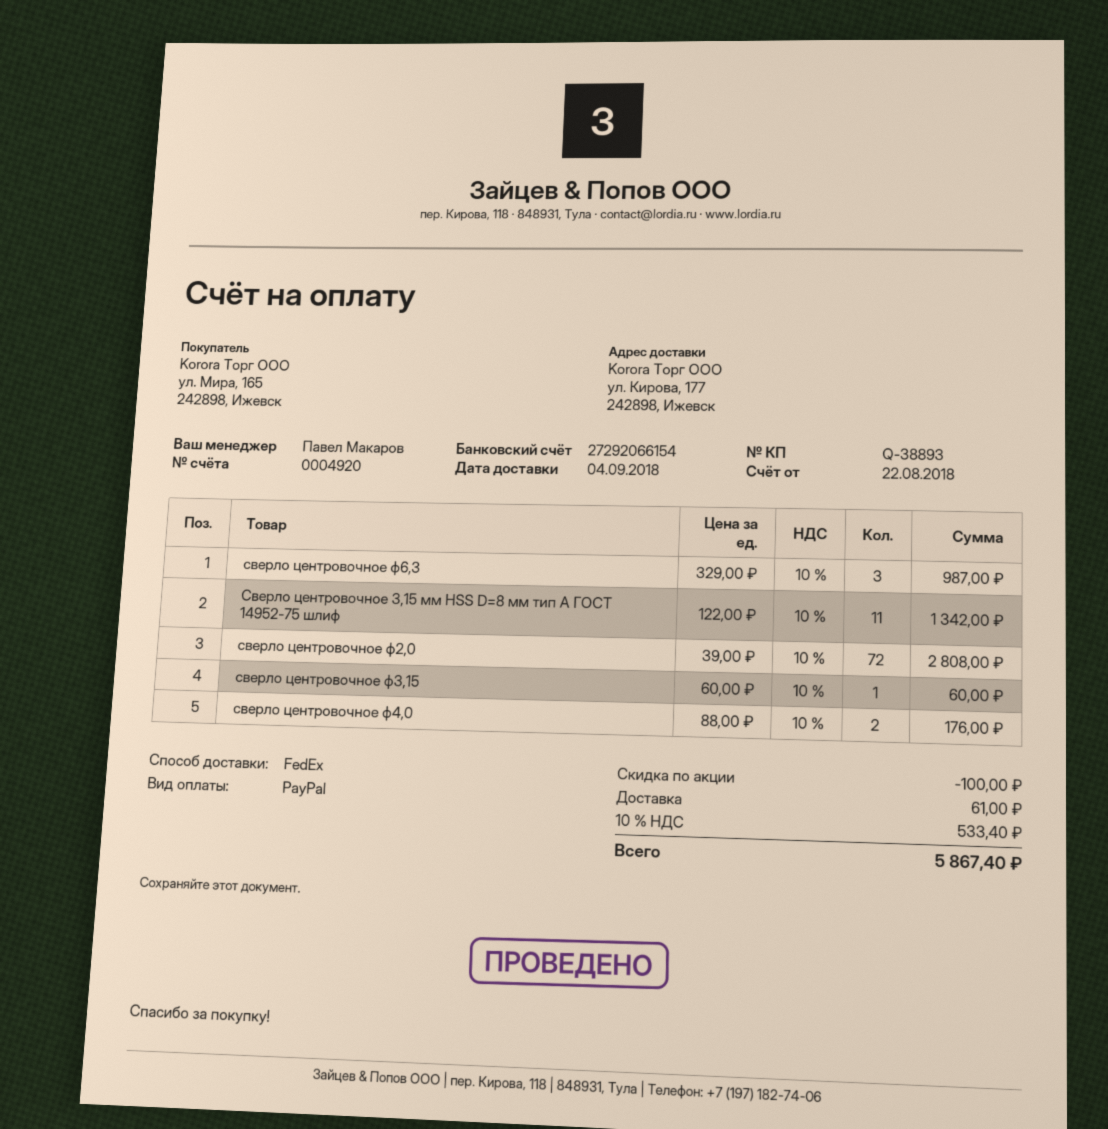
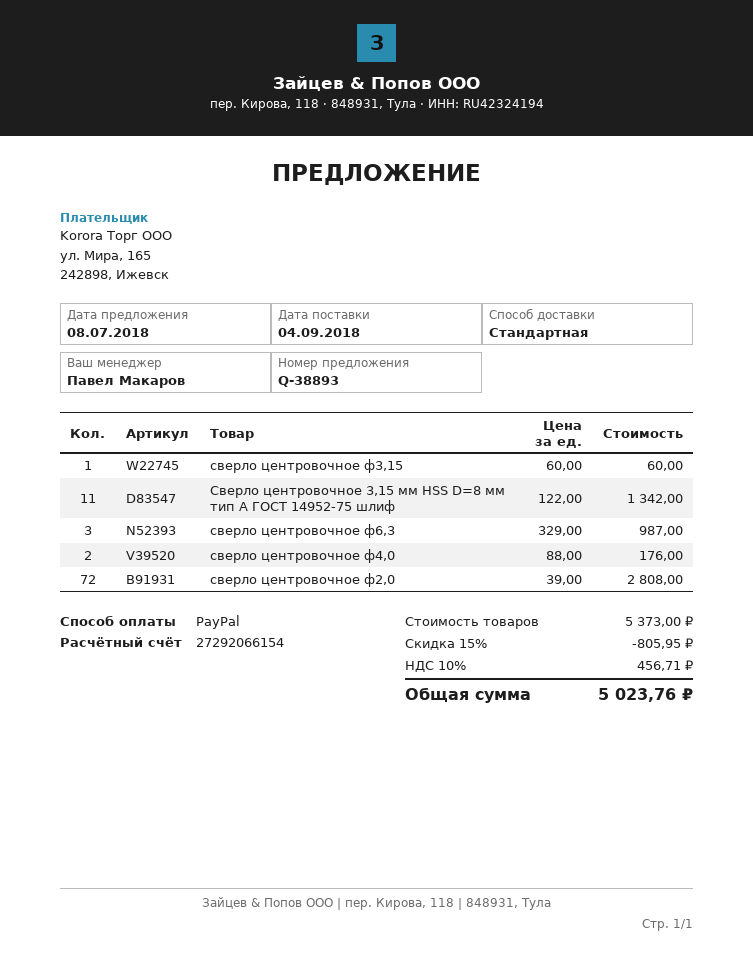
shipping method: FedEx -> standard
discount: 100.00 -> 805.95
shipping: 61.00 -> none
tax: 10% = 533.40 -> 10% = 456.71
total: 5867.40 -> 5023.76

